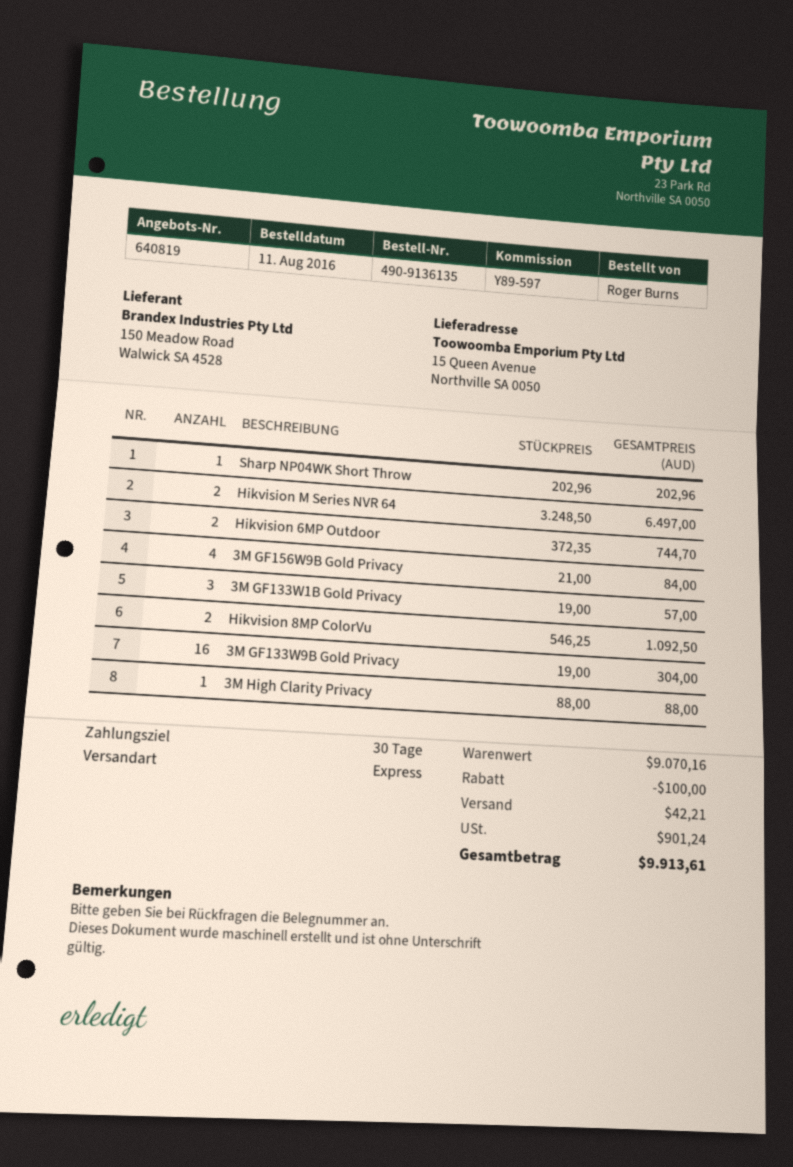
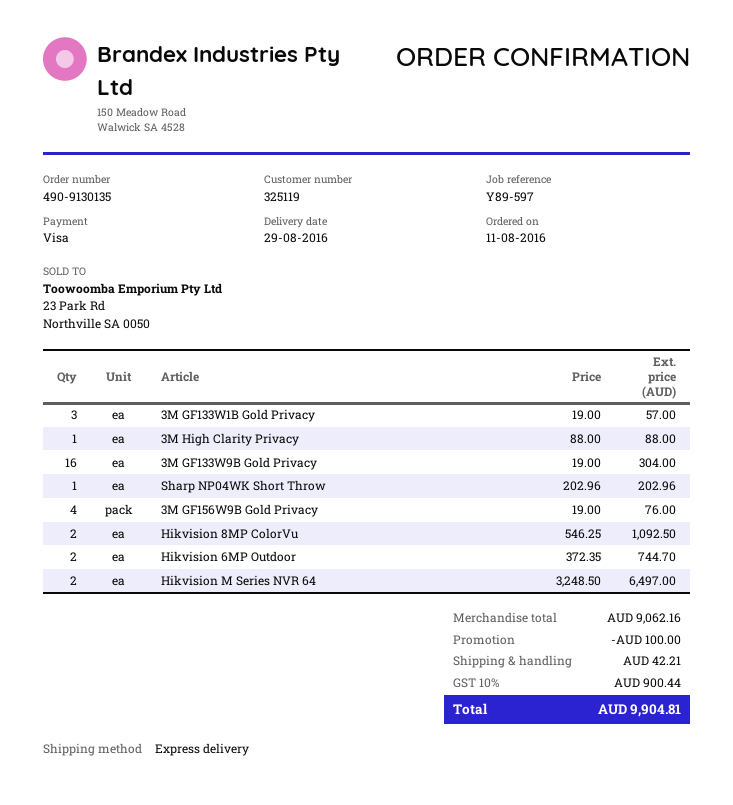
order number: 490-9136135 -> 490-9130135
3M GF156W9B Gold Privacy: 4 x 21.00 = 84.00 -> 4 x 19.00 = 76.00
subtotal: 9070.16 -> 9062.16
tax: 901.24 -> 900.44
total: 9913.61 -> 9904.81

